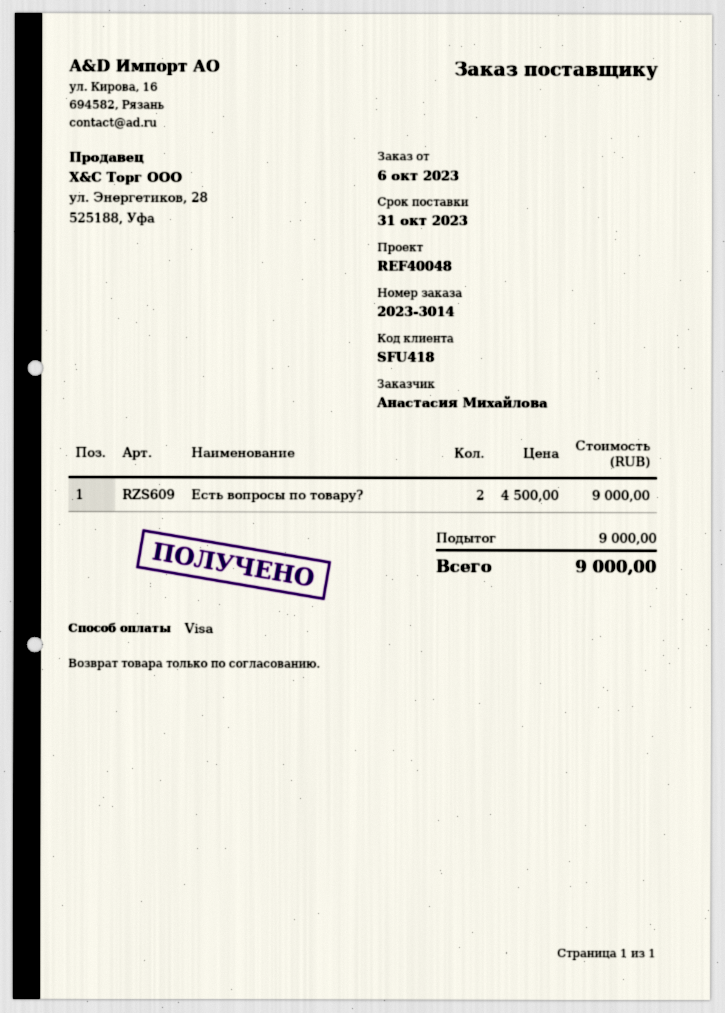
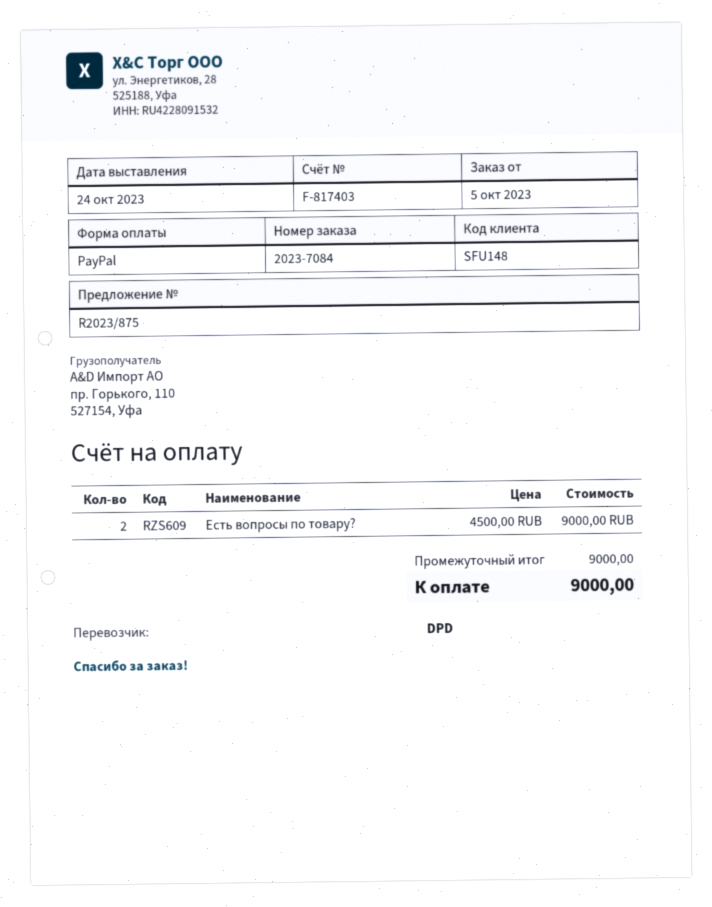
order number: 2023-3014 -> 2023-7084
order date: 2023-10-06 -> 2023-10-05
customer number: SFU418 -> SFU148
payment method: Visa -> PayPal

